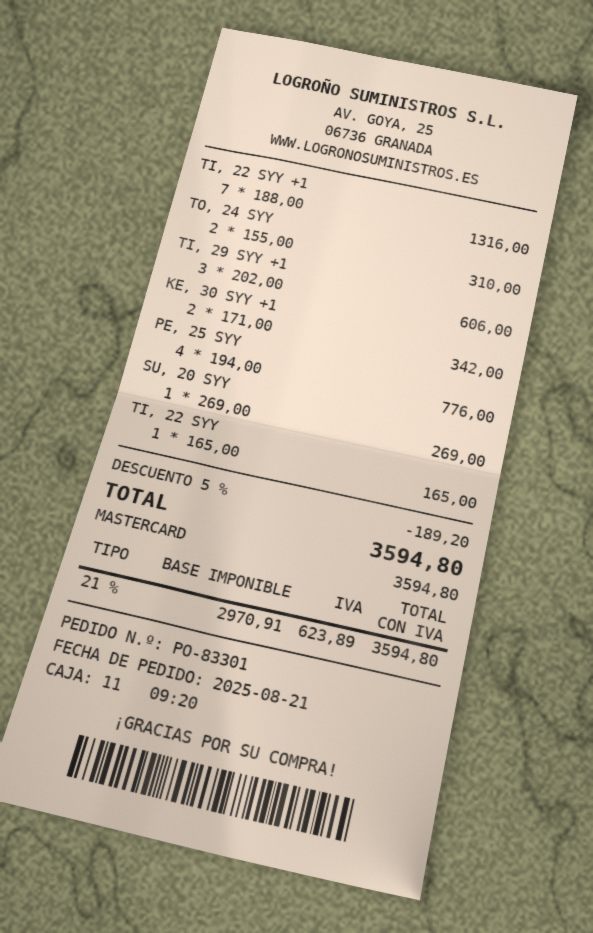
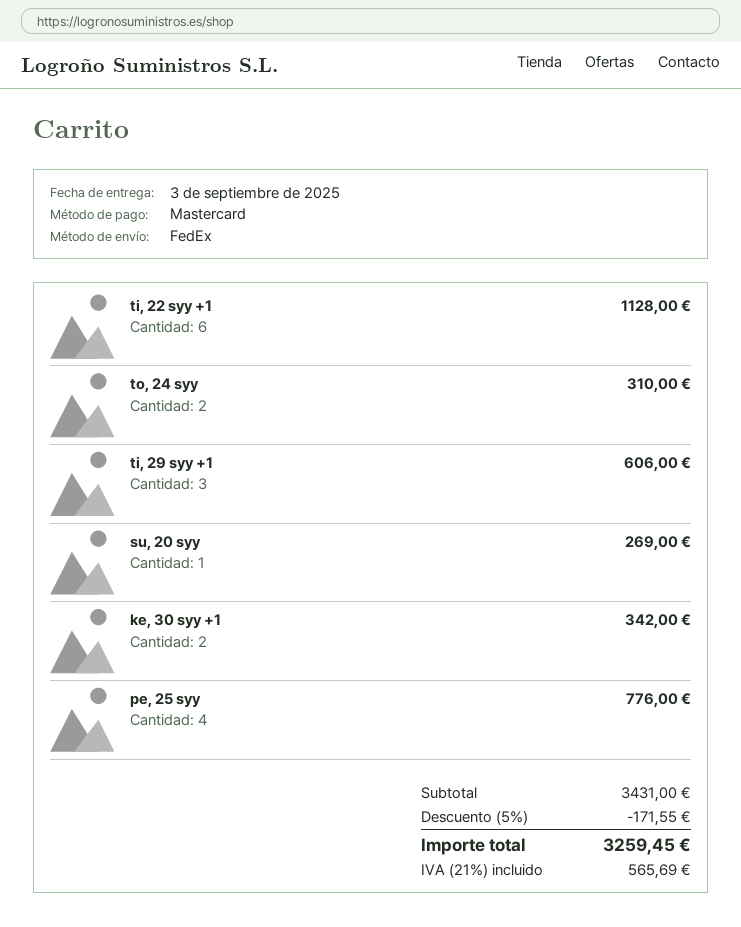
TI, 22 SYY +1: 7 for 1316.00 -> 6 for 1128.00
TI, 22 SYY: 1 for 165.00 -> none
discount: 5% = 189.20 -> 5% = 171.55
tax: 21% = 623.89 -> 21% = 565.69
total: 3594.80 -> 3259.45

